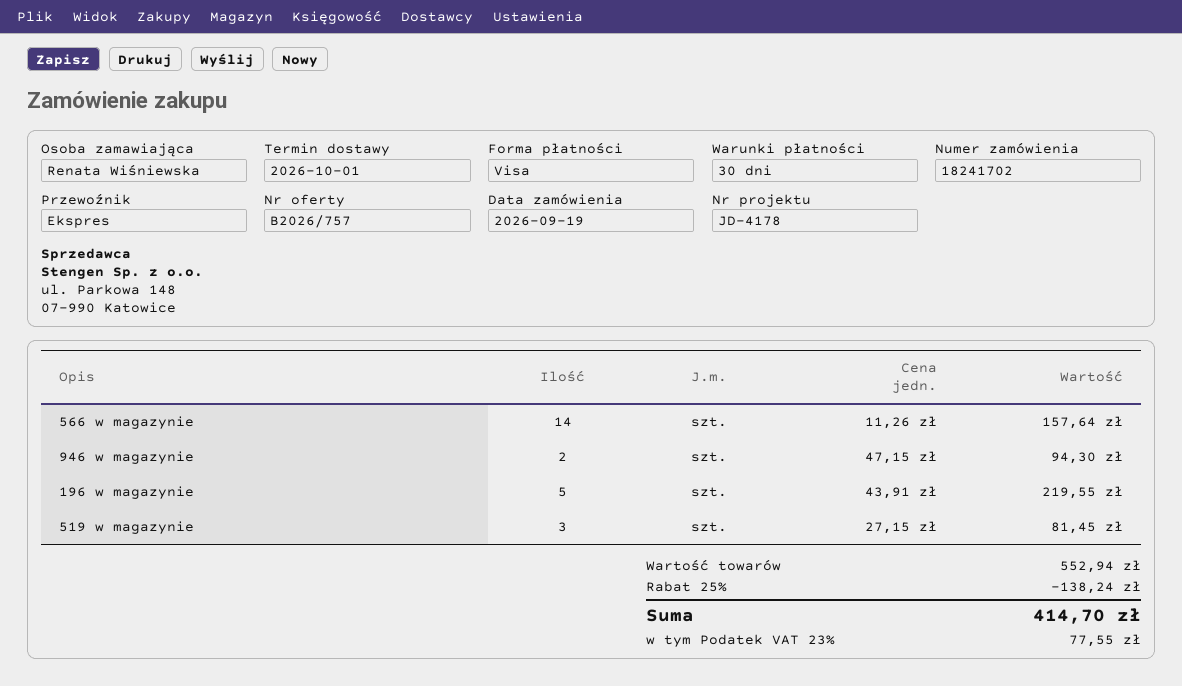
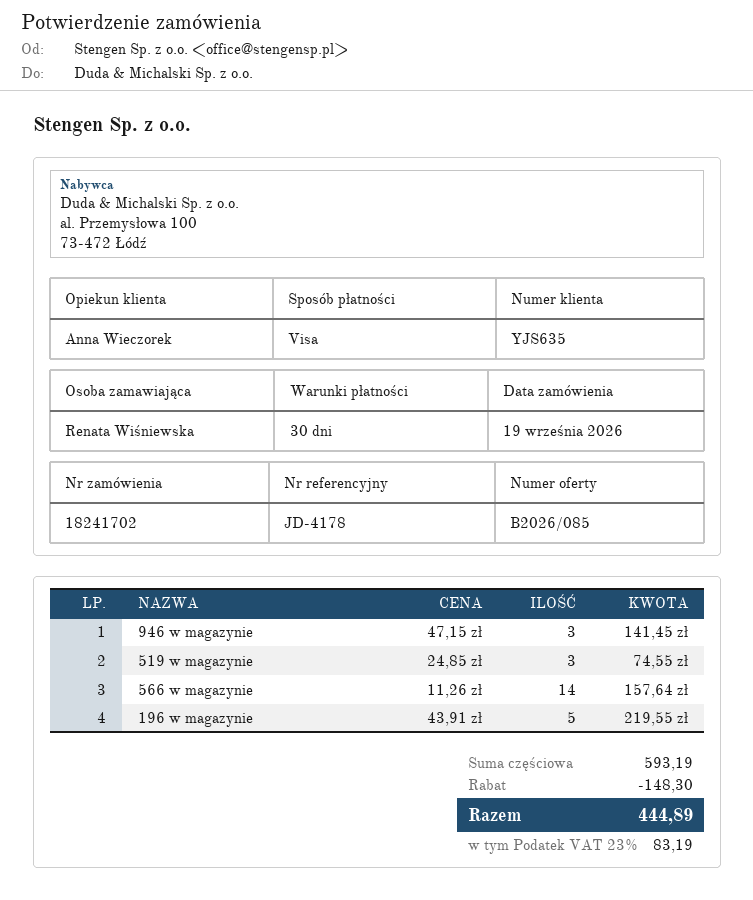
quote number: B2026/757 -> B2026/085
946 w magazynie: 2 x 47.15 = 94.30 -> 3 x 47.15 = 141.45
519 w magazynie: 3 x 27.15 = 81.45 -> 3 x 24.85 = 74.55
subtotal: 552.94 -> 593.19
discount: 138.24 -> 148.30
tax: 23% = 77.55 -> 23% = 83.19
total: 414.70 -> 444.89

